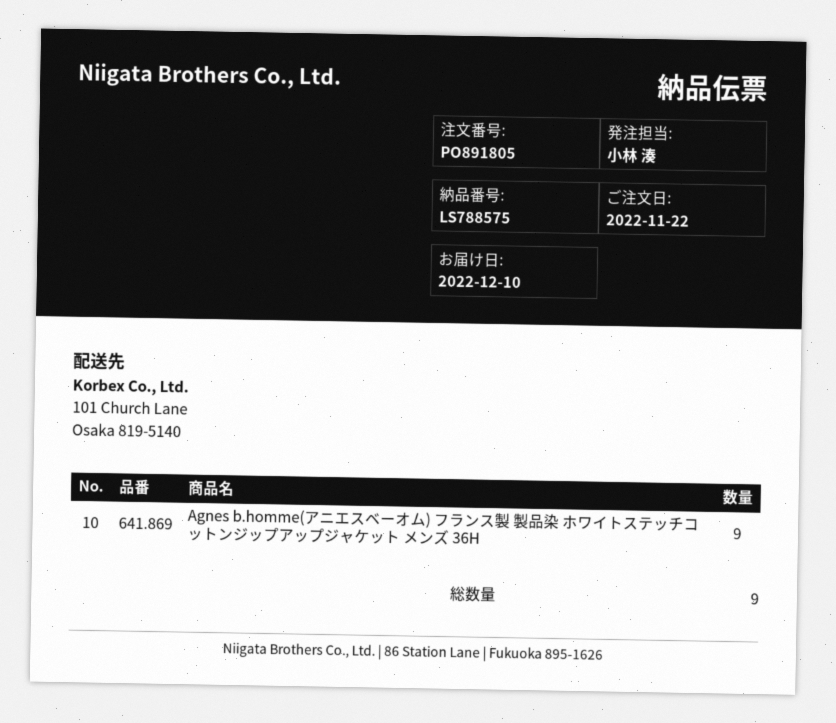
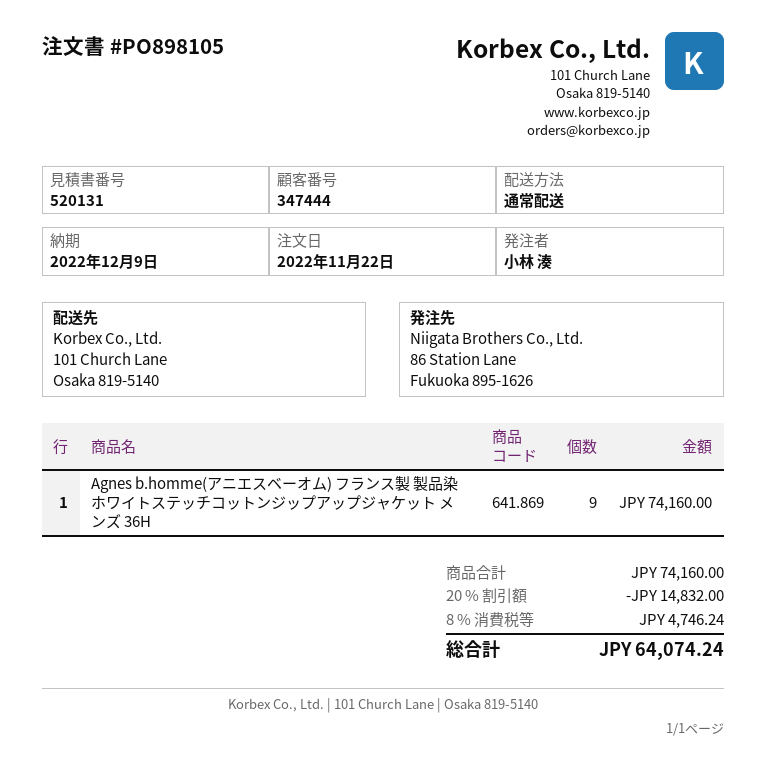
order number: PO891805 -> PO898105
delivery date: 2022-12-10 -> 2022-12-09

